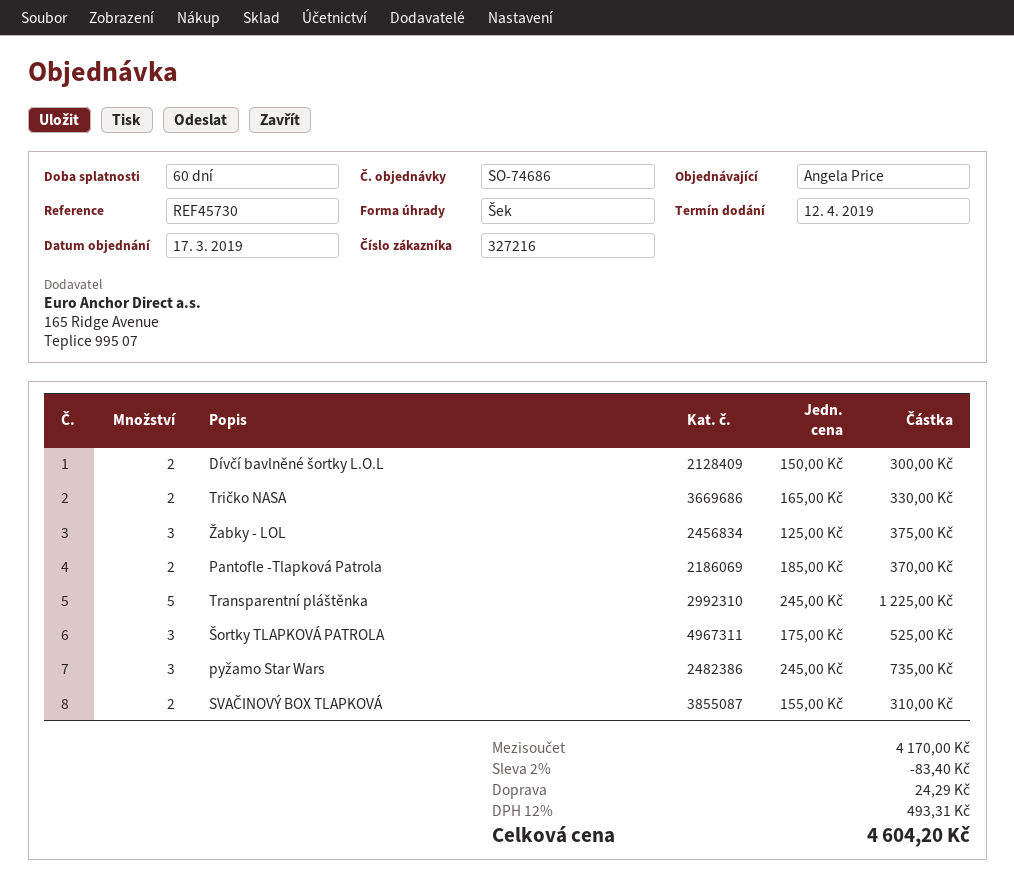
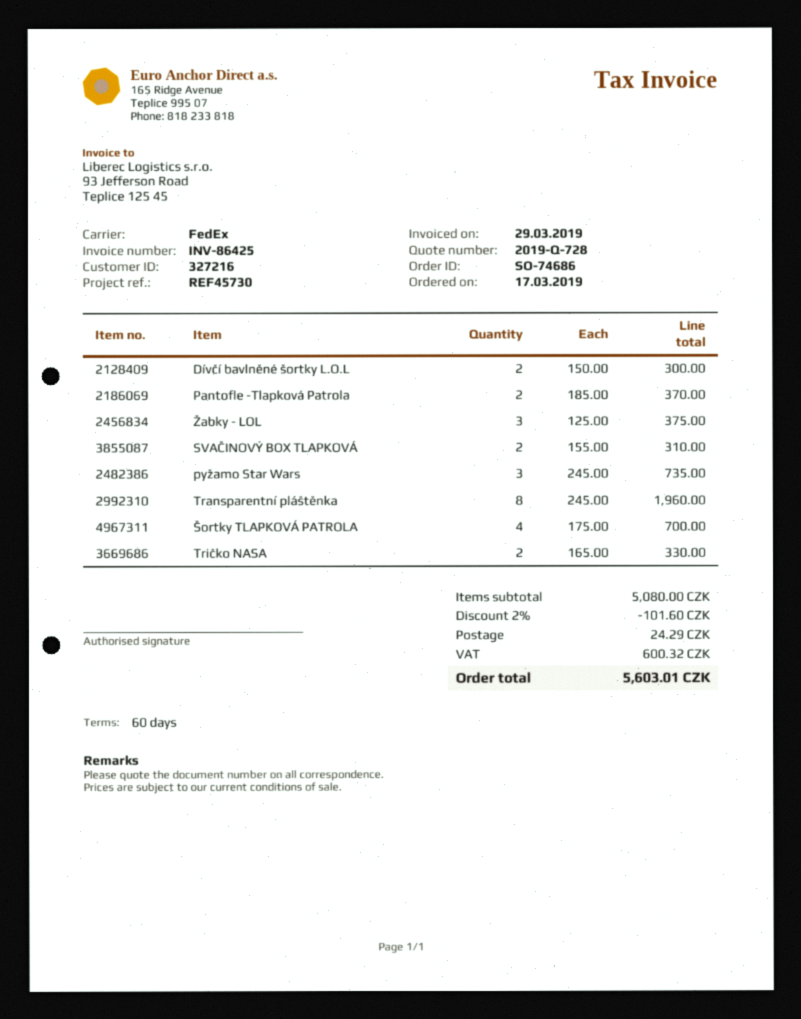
Transparentní pláštěnka: 5 x 245.00 = 1225.00 -> 8 x 245.00 = 1960.00
Šortky TLAPKOVÁ PATROLA: 3 x 175.00 = 525.00 -> 4 x 175.00 = 700.00
subtotal: 4170.00 -> 5080.00
discount: 2% = 83.40 -> 2% = 101.60
tax: 493.31 -> 600.32
total: 4604.20 -> 5603.01

